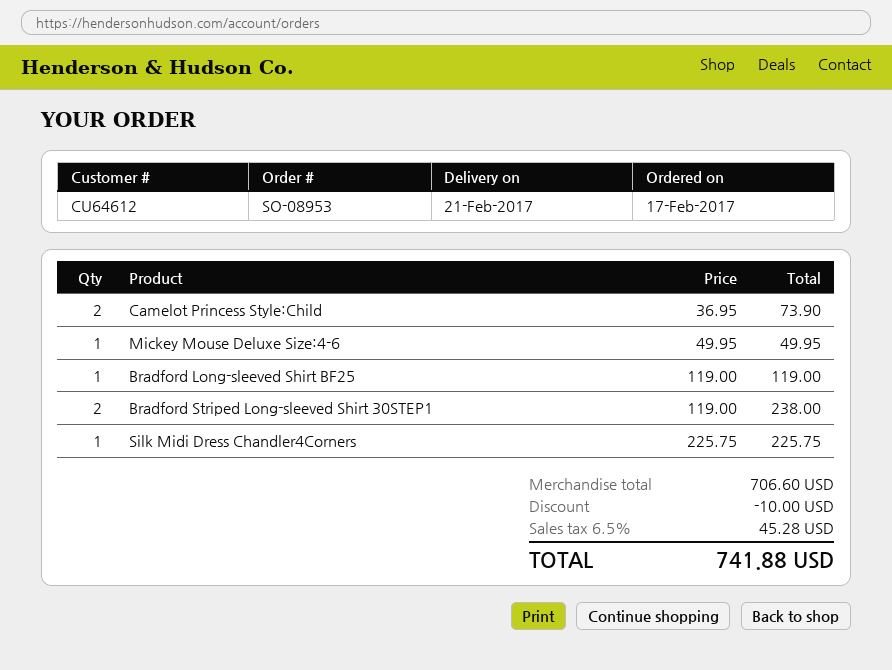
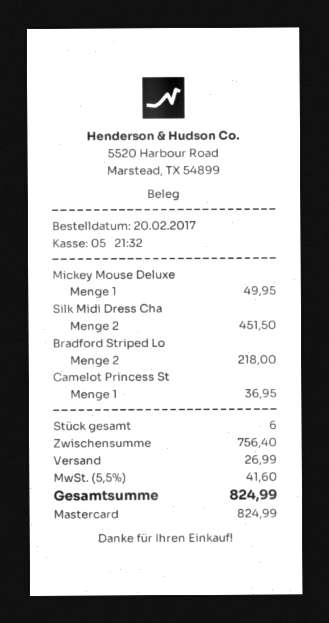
order date: 2017-02-17 -> 2017-02-20
Camelot Princess Style:Child: 2 for 73.90 -> 1 for 36.95
Bradford Long-sleeved Shirt BF25: 1 for 119.00 -> none
Bradford Striped Long-sleeved Shirt 30STEP1: 2 for 238.00 -> 2 for 218.00
Silk Midi Dress Chandler4Corners: 1 for 225.75 -> 2 for 451.50
subtotal: 706.60 -> 756.40
discount: 10.00 -> none
shipping: none -> 26.99
tax: 6.5% = 45.28 -> 5.5% = 41.60
total: 741.88 -> 824.99

